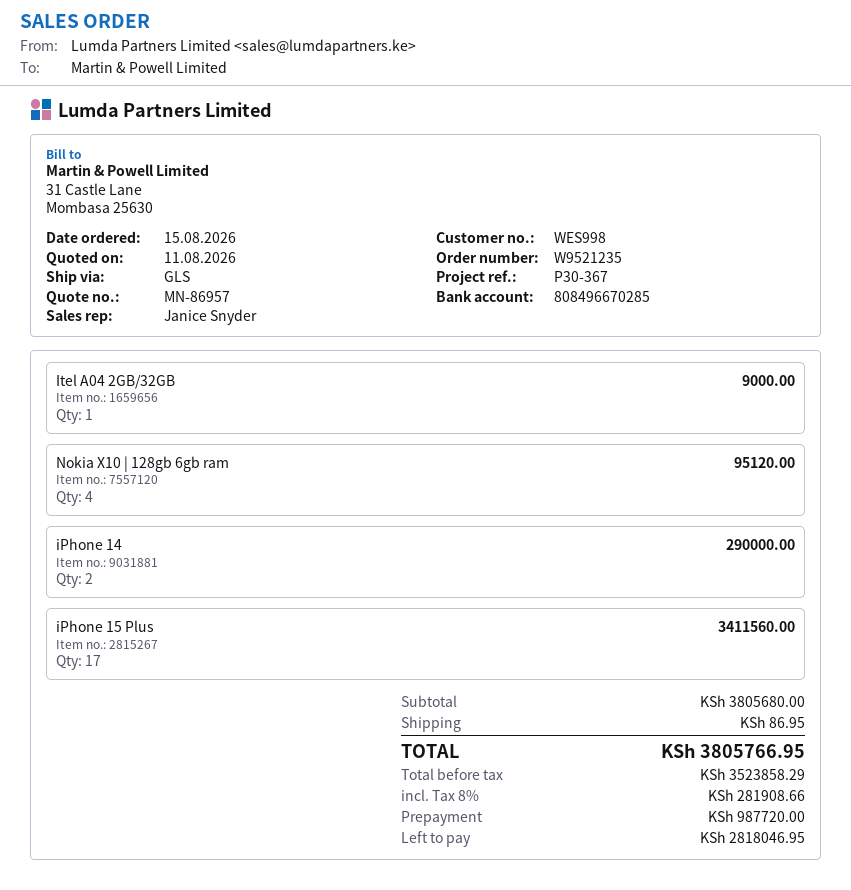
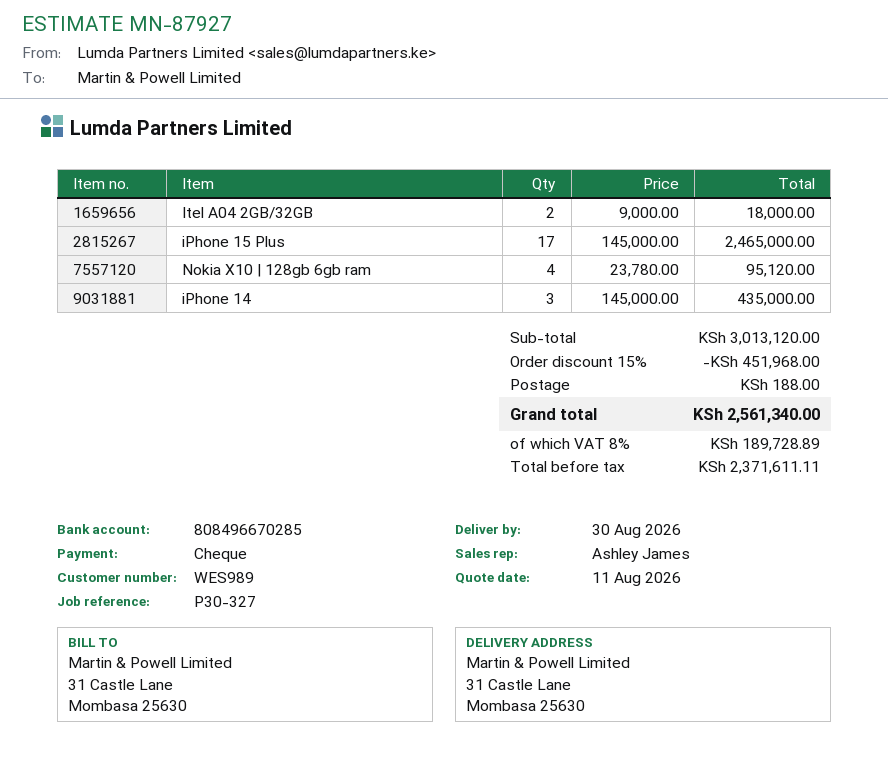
quote number: MN-86957 -> MN-87927
customer number: WES998 -> WES989
reference: P30-367 -> P30-327
sales rep: Janice Snyder -> Ashley James
Itel A04 2GB/32GB: 1 for 9000.00 -> 2 for 18000.00
iPhone 14: 2 for 290000.00 -> 3 for 435000.00
iPhone 15 Plus: 17 for 3411560.00 -> 17 for 2465000.00
subtotal: 3805680.00 -> 3013120.00
discount: none -> 15% = 451968.00
shipping: 86.95 -> 188.00
net: 3523858.29 -> 2371611.11
tax: 8% = 281908.66 -> 8% = 189728.89
total: 3805766.95 -> 2561340.00

